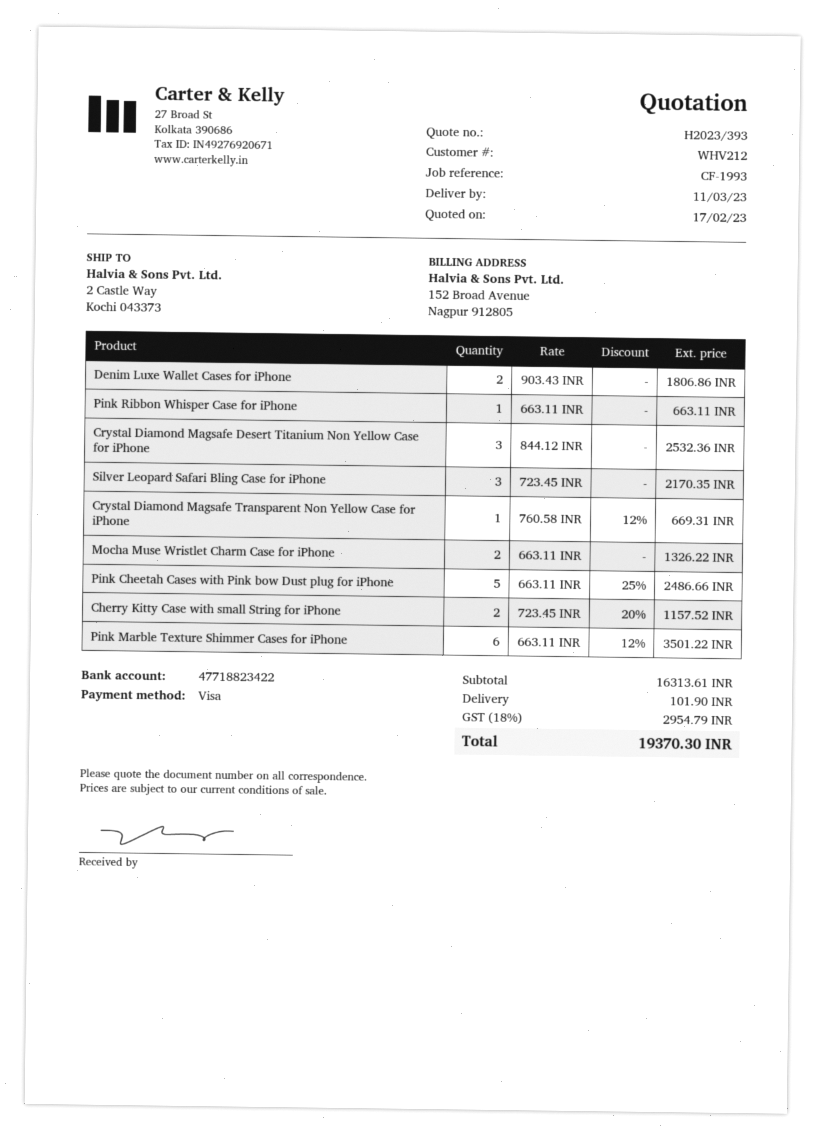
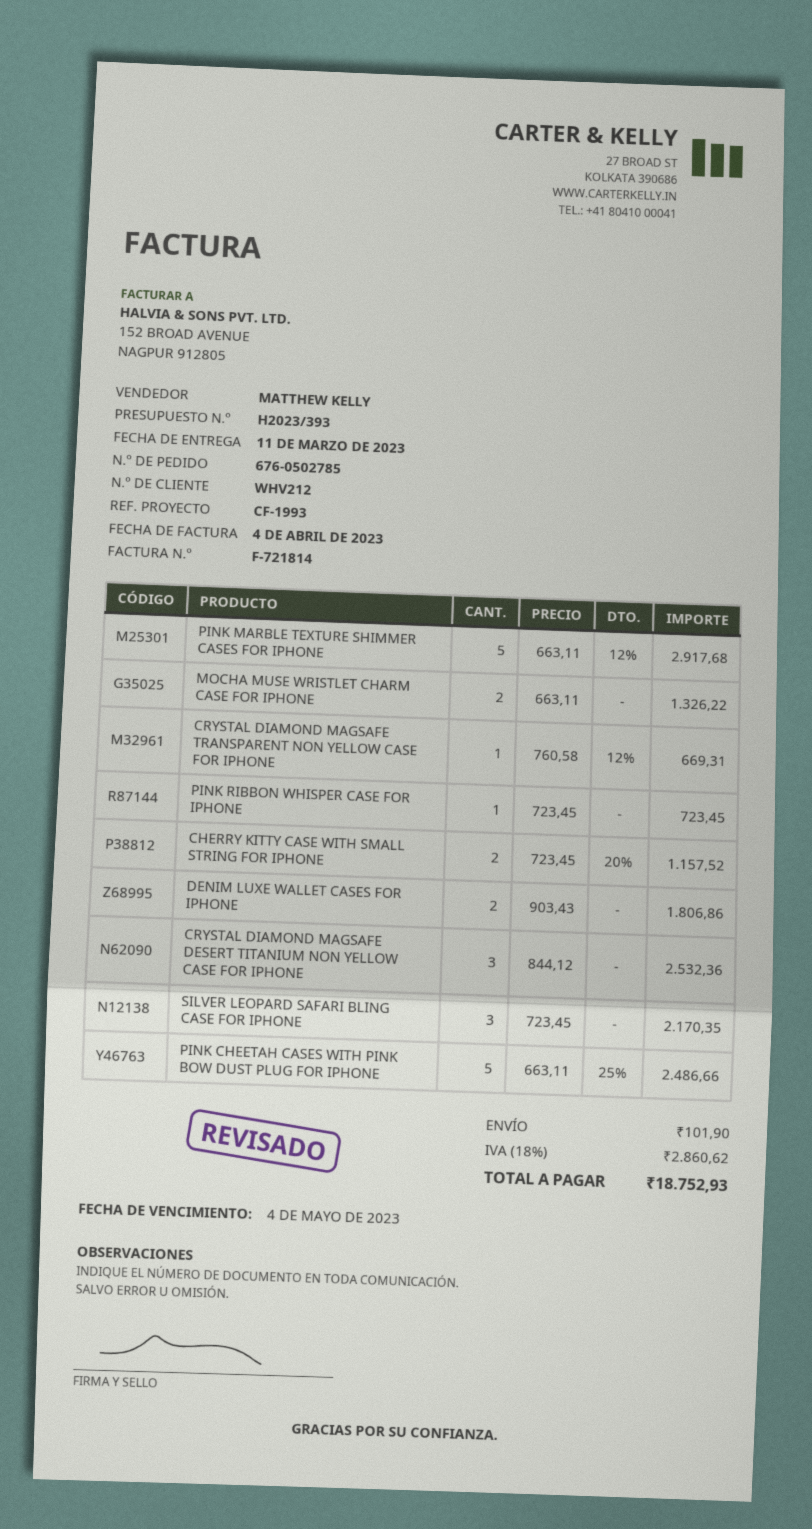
Pink Ribbon Whisper Case for iPhone: 1 x 663.11 = 663.11 -> 1 x 723.45 = 723.45
Pink Marble Texture Shimmer Cases for iPhone: 6 x 663.11 - 12% = 3501.22 -> 5 x 663.11 - 12% = 2917.68
tax: 18% = 2954.79 -> 18% = 2860.62
total: 19370.30 -> 18752.93

